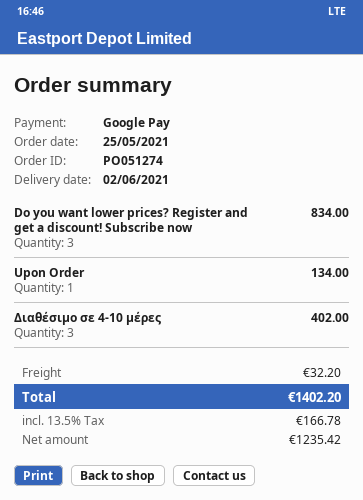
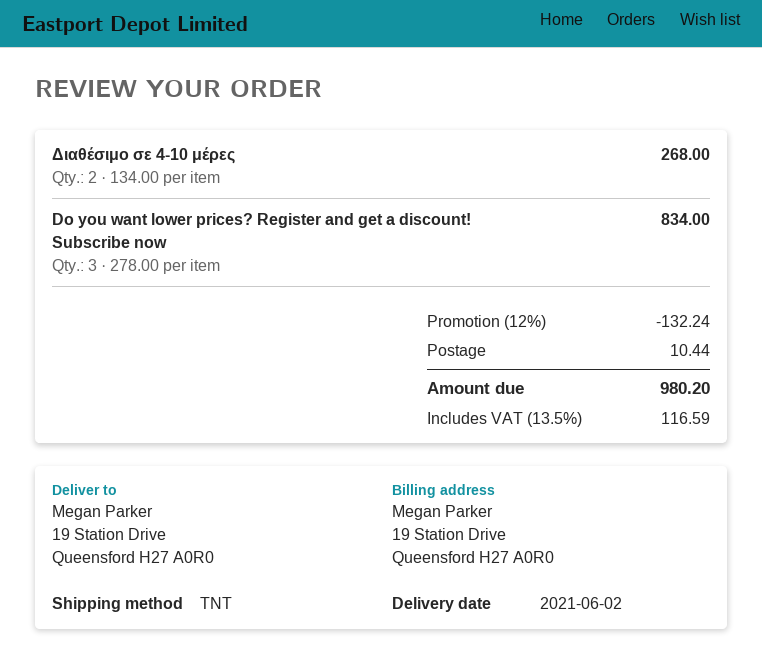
Upon Order: 1 for 134.00 -> none
Διαθέσιμο σε 4-10 μέρες: 3 for 402.00 -> 2 for 268.00
discount: none -> 12% = 132.24
shipping: 32.20 -> 10.44
tax: 13.5% = 166.78 -> 13.5% = 116.59
total: 1402.20 -> 980.20

